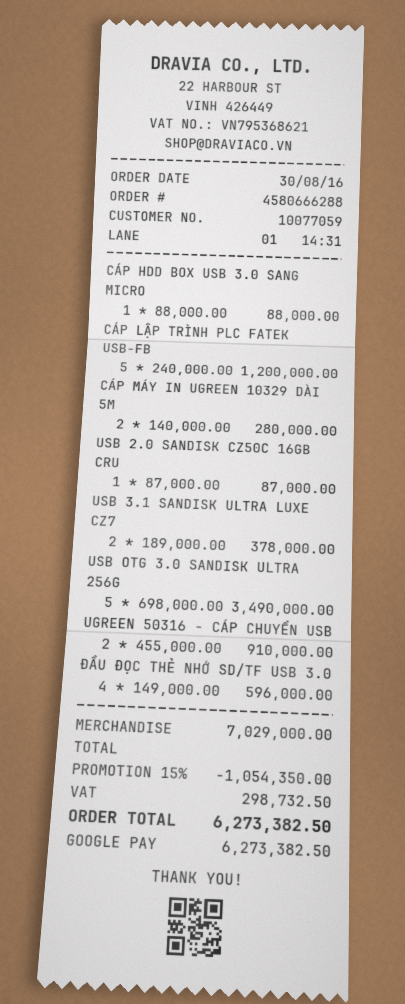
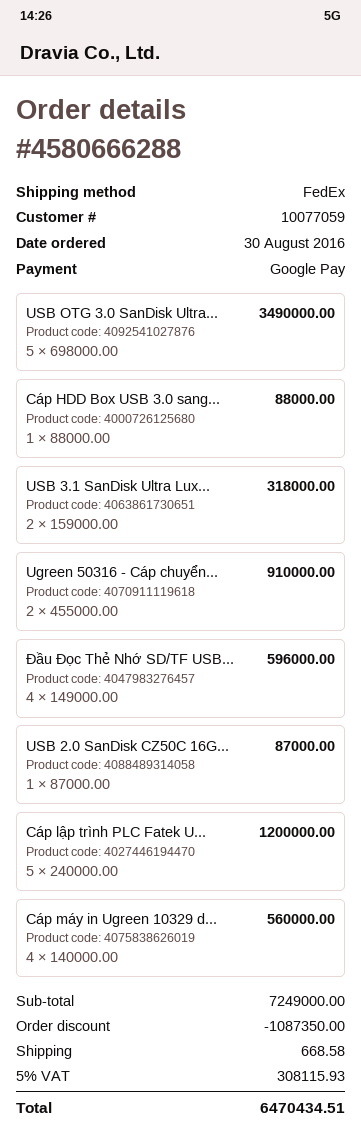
CÁP MÁY IN UGREEN 10329 DÀI 5M: 2 x 140000.00 = 280000.00 -> 4 x 140000.00 = 560000.00
USB 3.1 SANDISK ULTRA LUXE CZ7: 2 x 189000.00 = 378000.00 -> 2 x 159000.00 = 318000.00
subtotal: 7029000.00 -> 7249000.00
discount: 1054350.00 -> 1087350.00
shipping: none -> 668.58
tax: 298732.50 -> 308115.93
total: 6273382.50 -> 6470434.51

